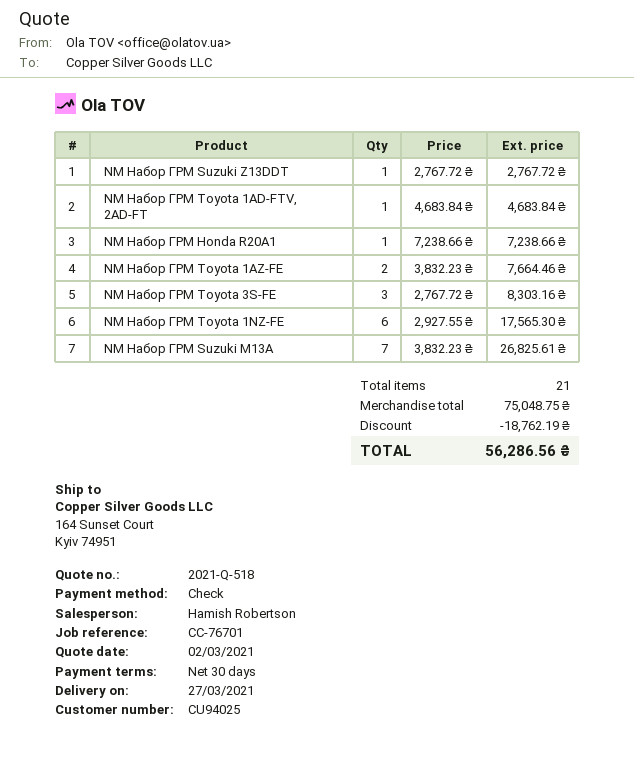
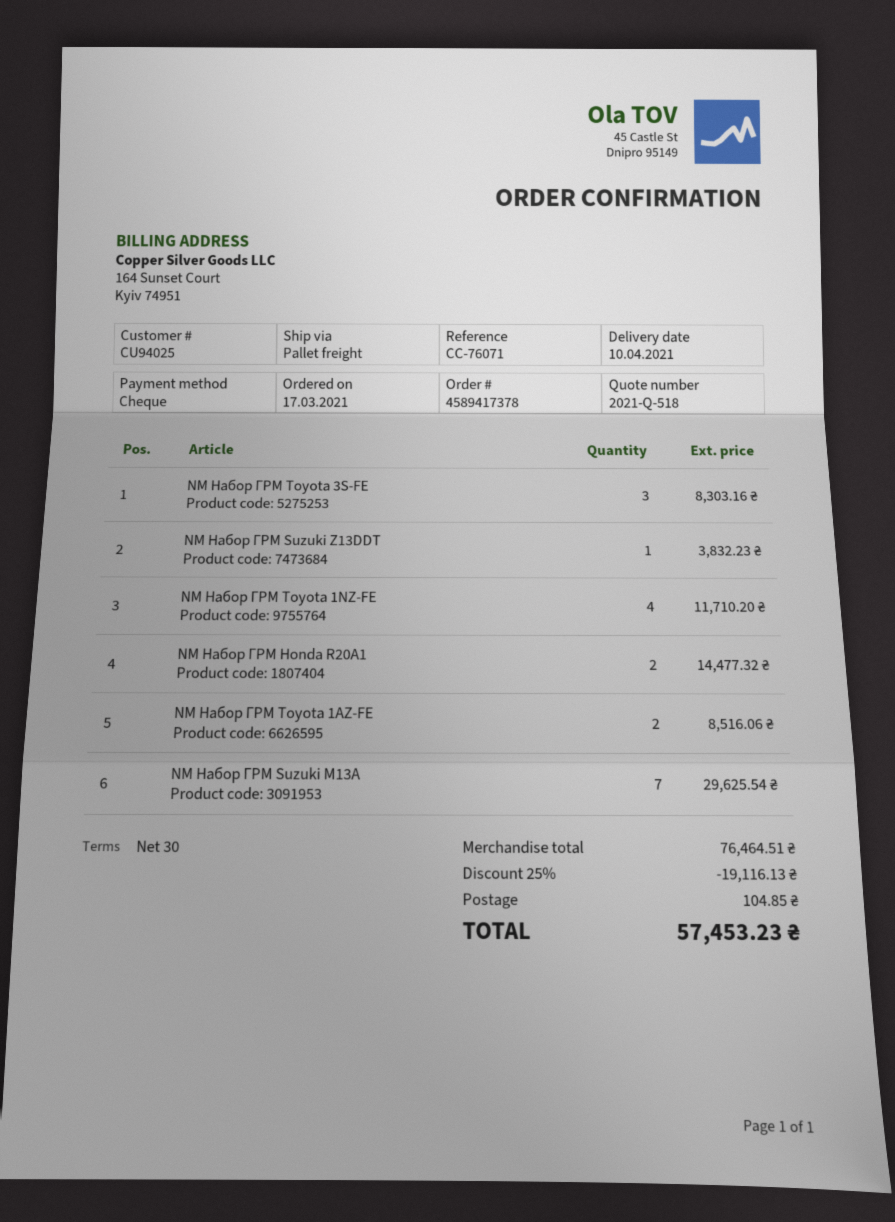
delivery date: 2021-03-27 -> 2021-04-10
reference: CC-76701 -> CC-76071
NM Набор ГРМ Suzuki Z13DDT: 1 for 2767.72 -> 1 for 3832.23
NM Набор ГРМ Toyota 1AD-FTV, 2AD-FT: 1 for 4683.84 -> none
NM Набор ГРМ Honda R20A1: 1 for 7238.66 -> 2 for 14477.32
NM Набор ГРМ Toyota 1AZ-FE: 2 for 7664.46 -> 2 for 8516.06
NM Набор ГРМ Toyota 1NZ-FE: 6 for 17565.30 -> 4 for 11710.20
NM Набор ГРМ Suzuki M13A: 7 for 26825.61 -> 7 for 29625.54
subtotal: 75048.75 -> 76464.51
discount: 18762.19 -> 19116.13
shipping: none -> 104.85
total: 56286.56 -> 57453.23

